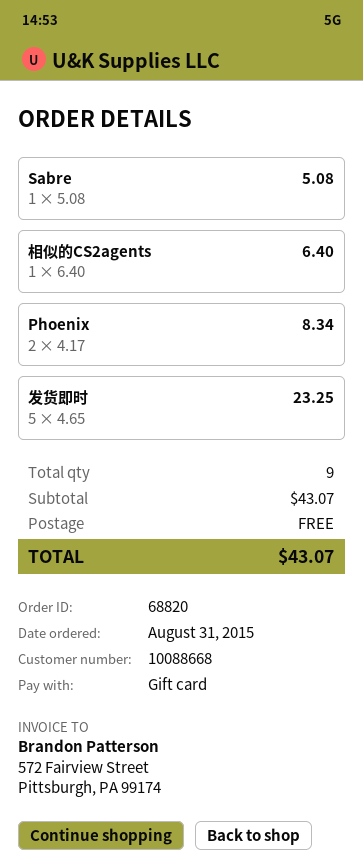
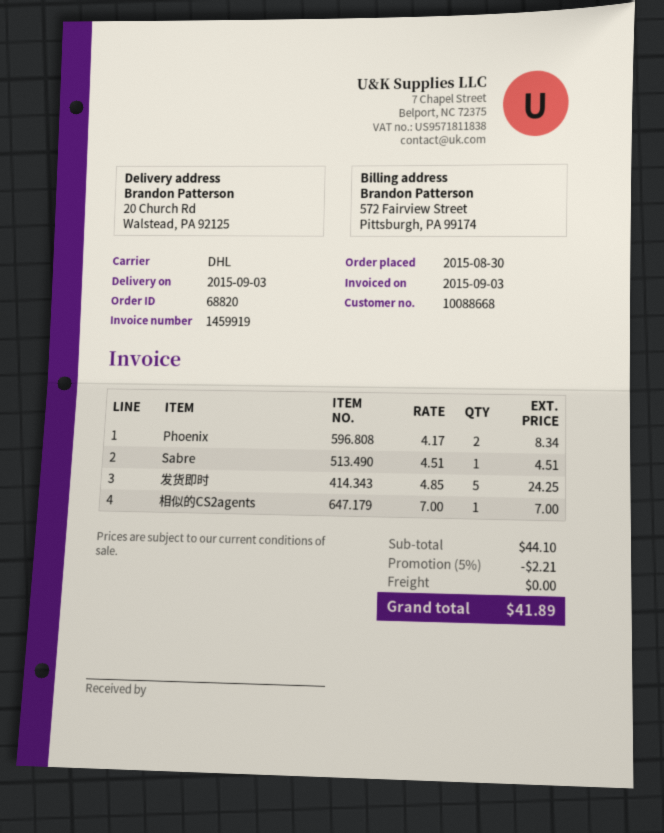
order date: 2015-08-31 -> 2015-08-30
Sabre: 1 x 5.08 = 5.08 -> 1 x 4.51 = 4.51
相似的CS2agents: 1 x 6.40 = 6.40 -> 1 x 7.00 = 7.00
发货即时: 5 x 4.65 = 23.25 -> 5 x 4.85 = 24.25
subtotal: 43.07 -> 44.10
discount: none -> 5% = 2.21
total: 43.07 -> 41.89

